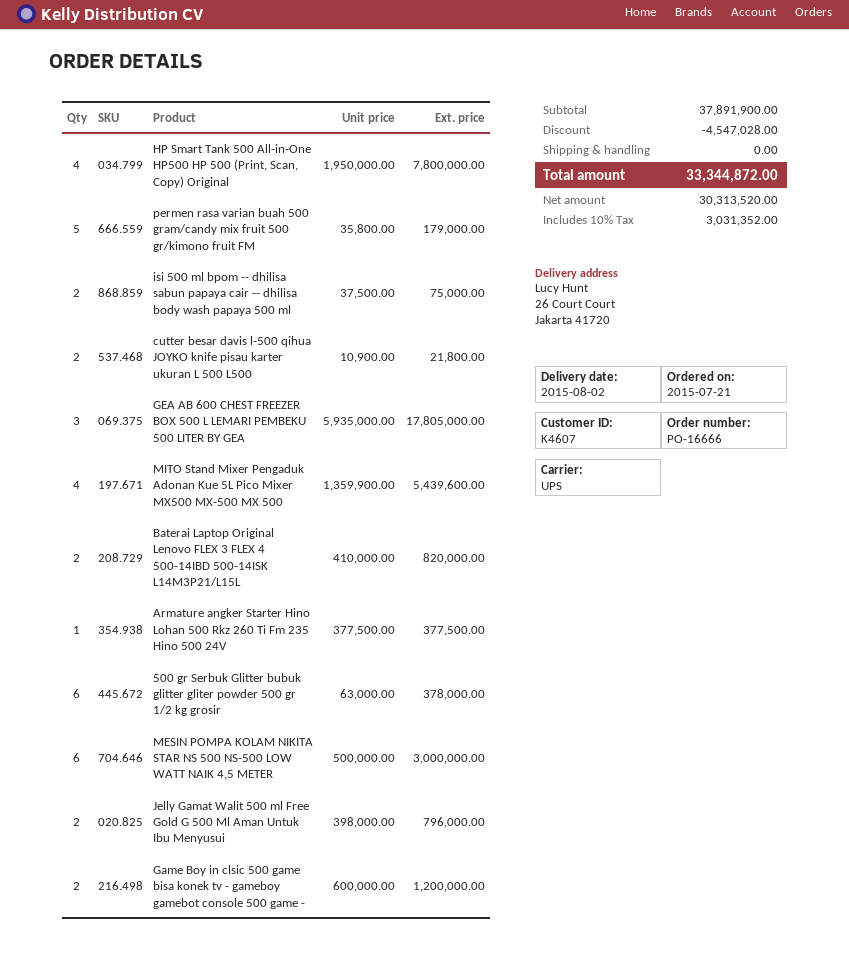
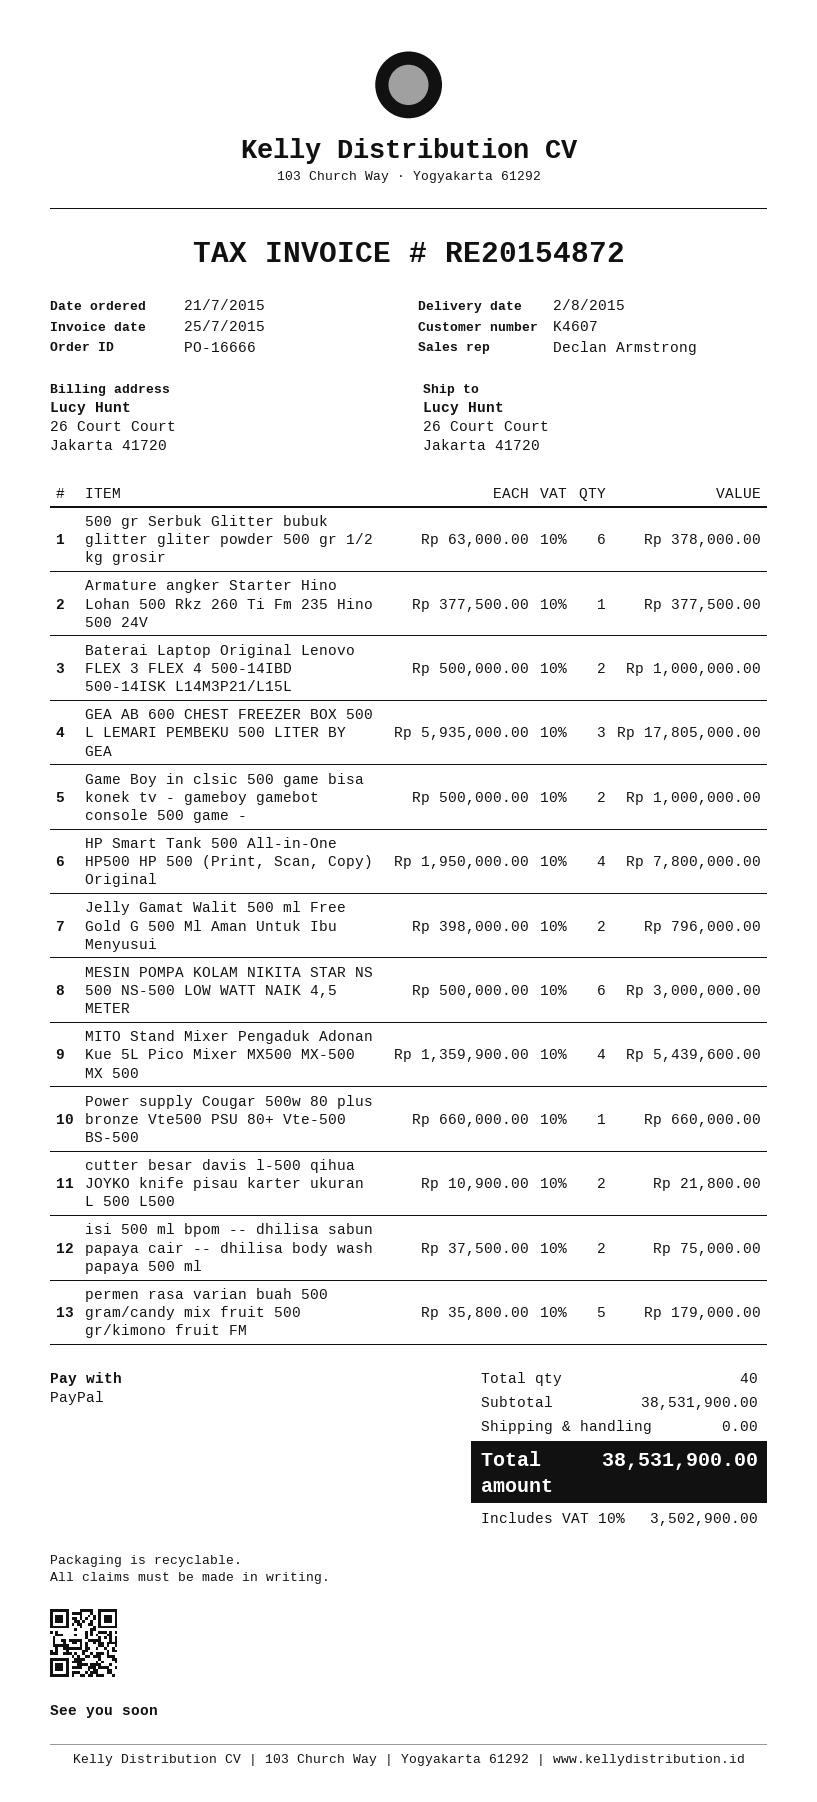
Baterai Laptop Original Lenovo FLEX 3 FLEX 4 500-14IBD 500-14ISK L14M3P21/L15L: 2 x 410000.00 = 820000.00 -> 2 x 500000.00 = 1000000.00
Game Boy in clsic 500 game bisa konek tv - gameboy gamebot console 500 game -: 2 x 600000.00 = 1200000.00 -> 2 x 500000.00 = 1000000.00
Power supply Cougar 500w 80 plus bronze Vte500 PSU 80+ Vte-500 BS-500: none -> 1 x 660000.00 = 660000.00
subtotal: 37891900.00 -> 38531900.00
discount: 4547028.00 -> none
tax: 10% = 3031352.00 -> 10% = 3502900.00
total: 33344872.00 -> 38531900.00

